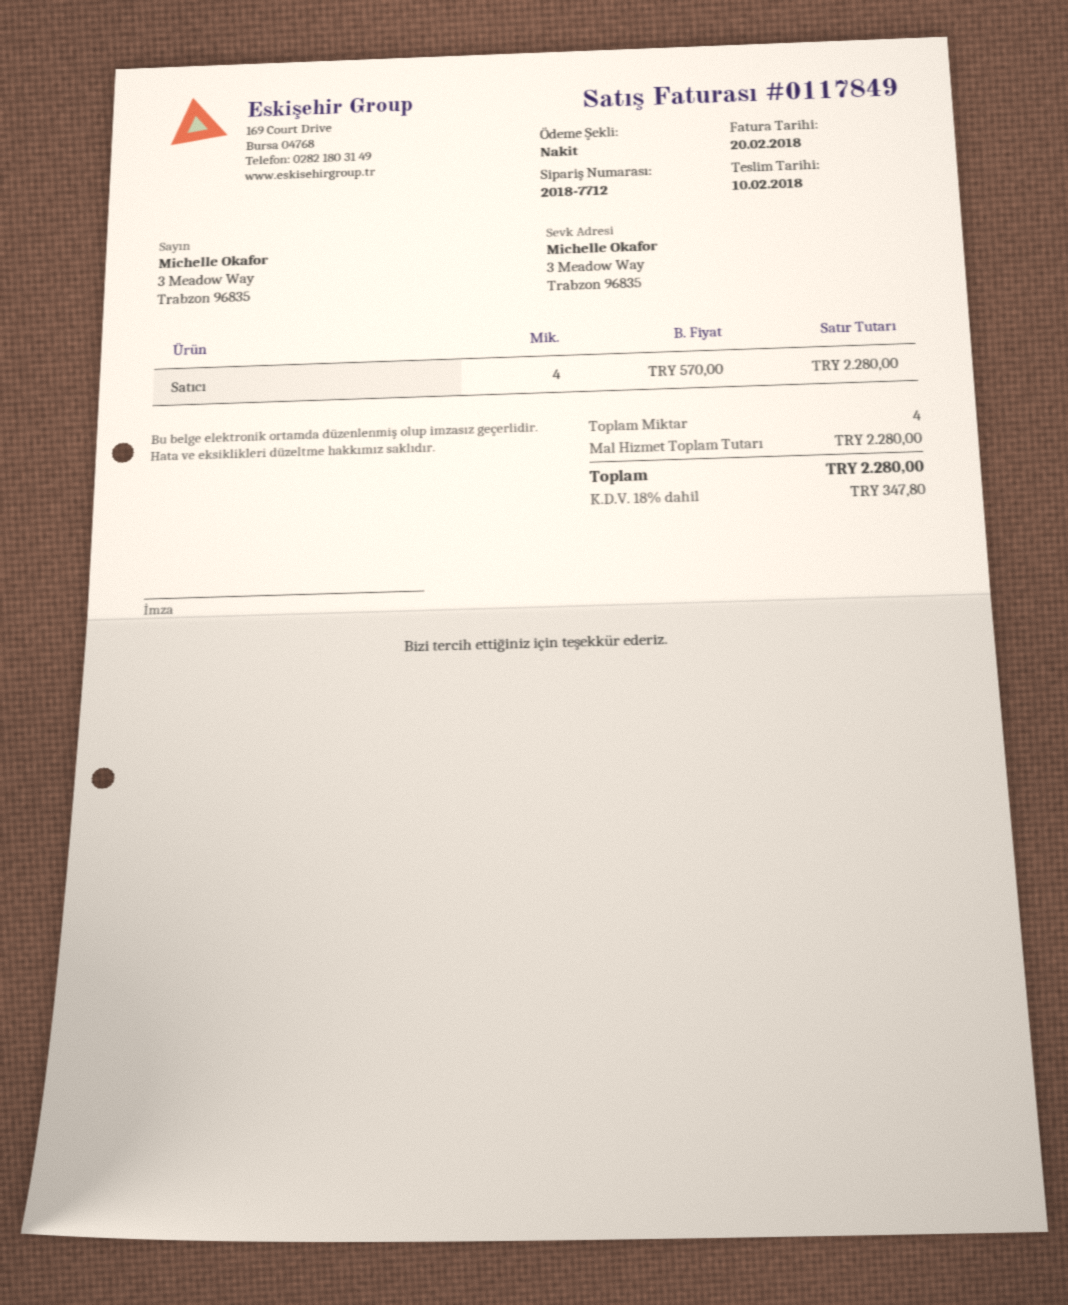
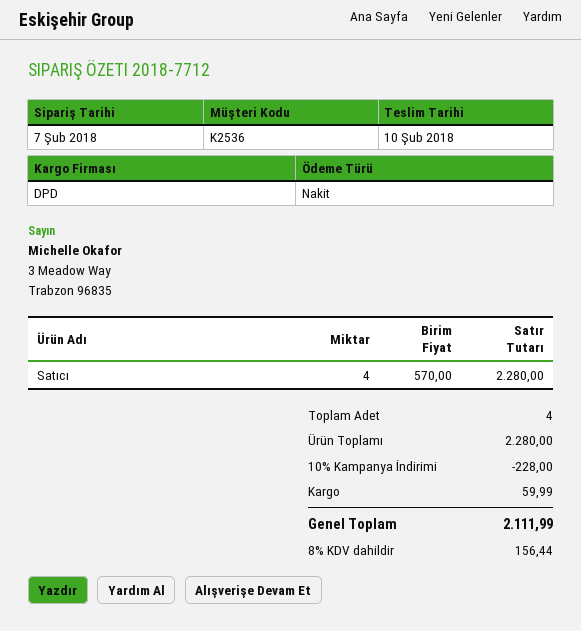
discount: none -> 10% = 228.00
shipping: none -> 59.99
tax: 18% = 347.80 -> 8% = 156.44
total: 2280.00 -> 2111.99

